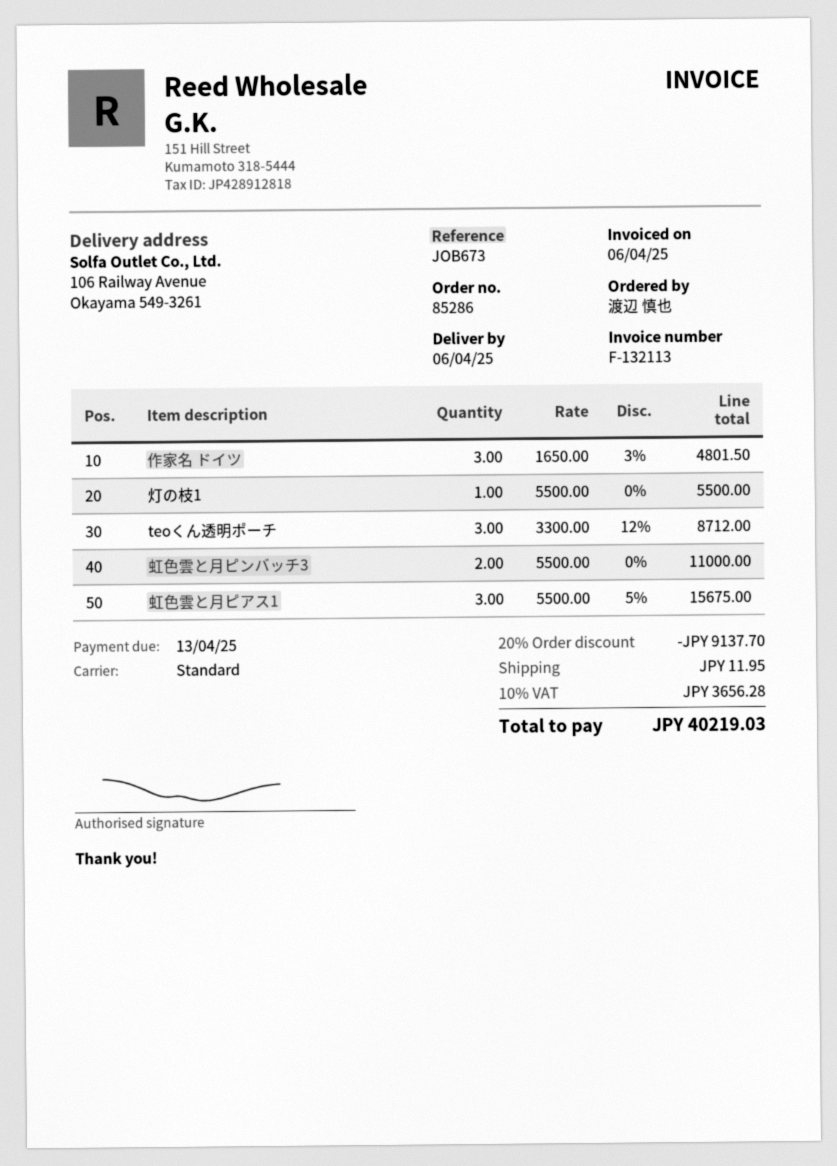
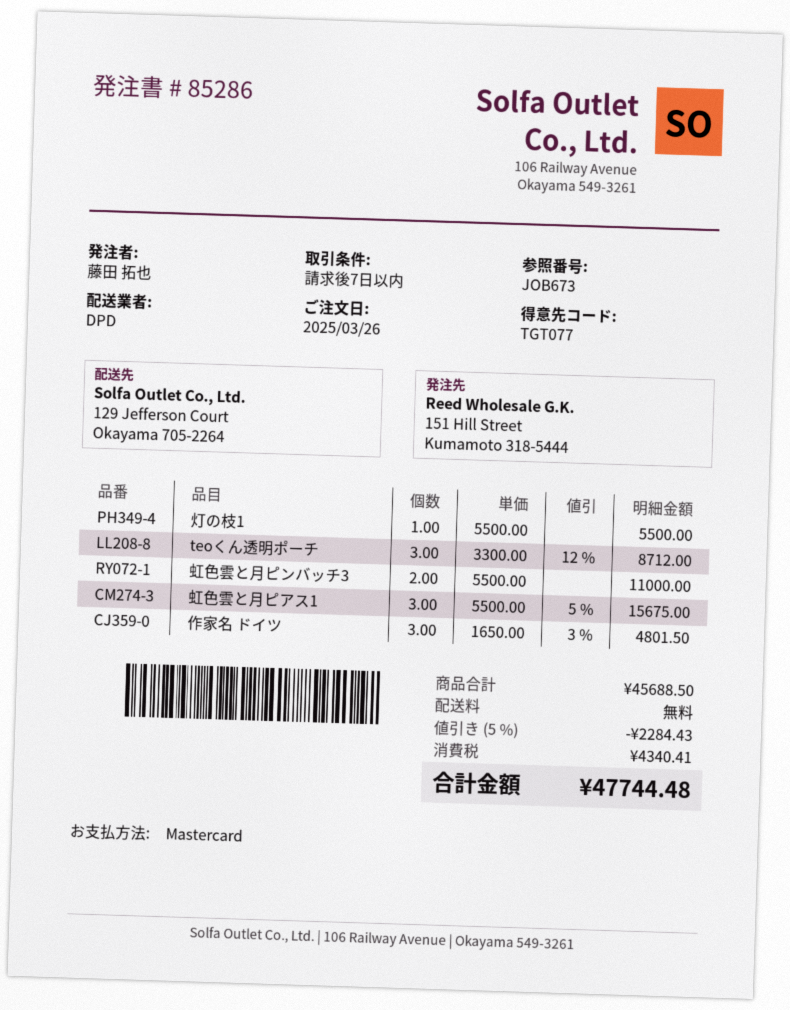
ordered by: 渡辺 慎也 -> 藤田 拓也
shipping method: standard -> DPD
ship to: 106 Railway Avenue, Okayama 549-3261 -> 129 Jefferson Court, Okayama 705-2264
discount: 20% = 9137.70 -> 5% = 2284.43
shipping: 11.95 -> 0.00
tax: 3656.28 -> 4340.41
total: 40219.03 -> 47744.48

